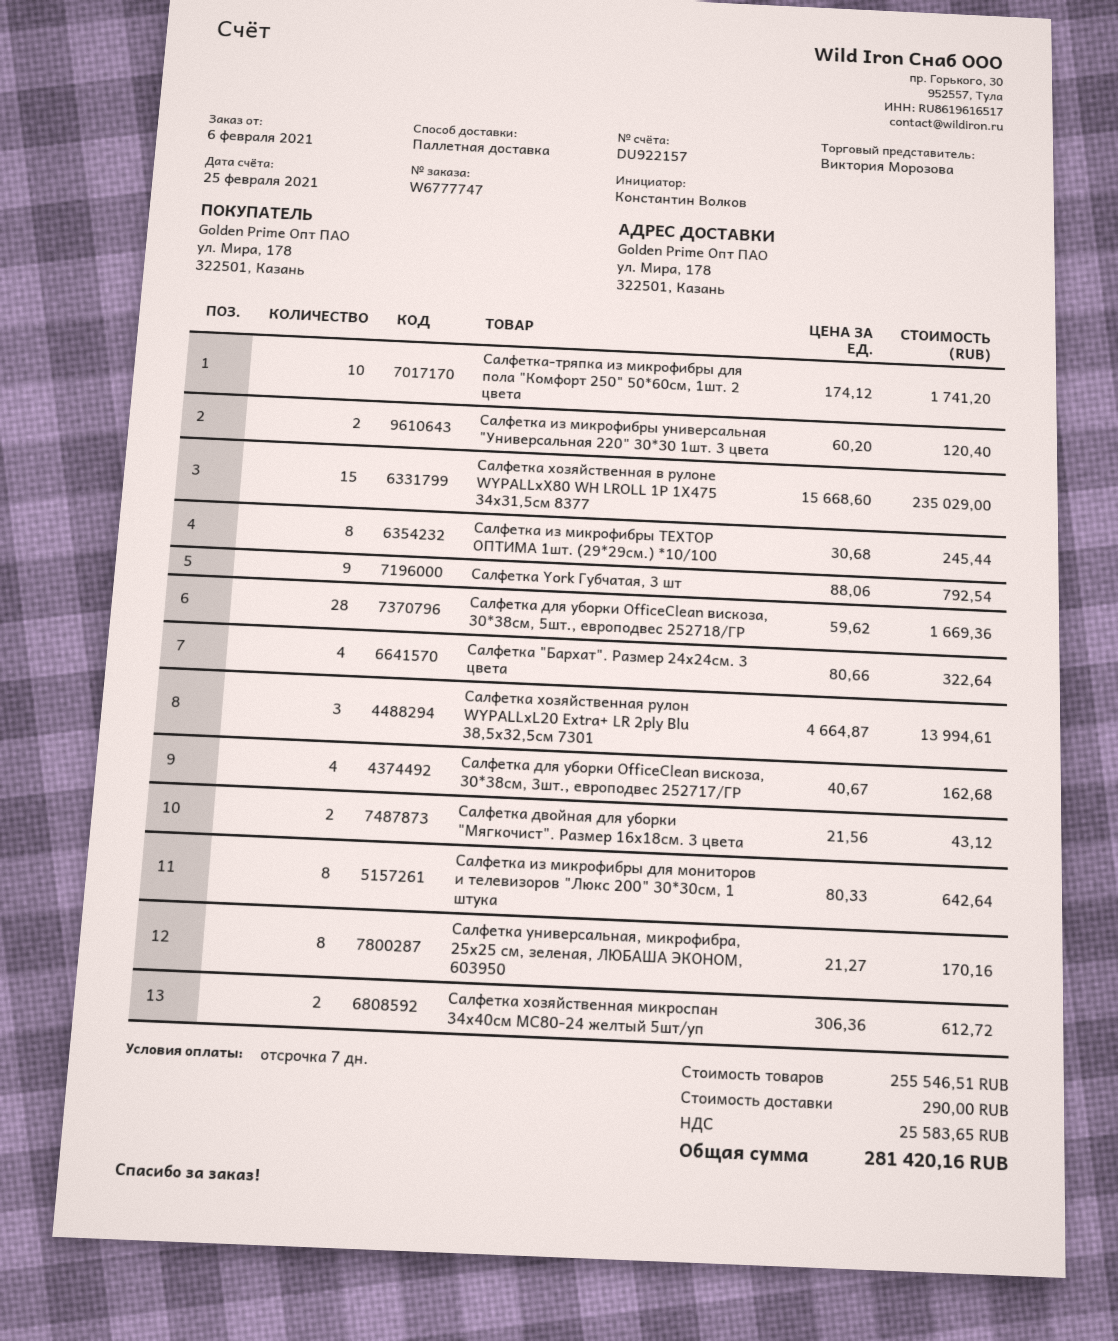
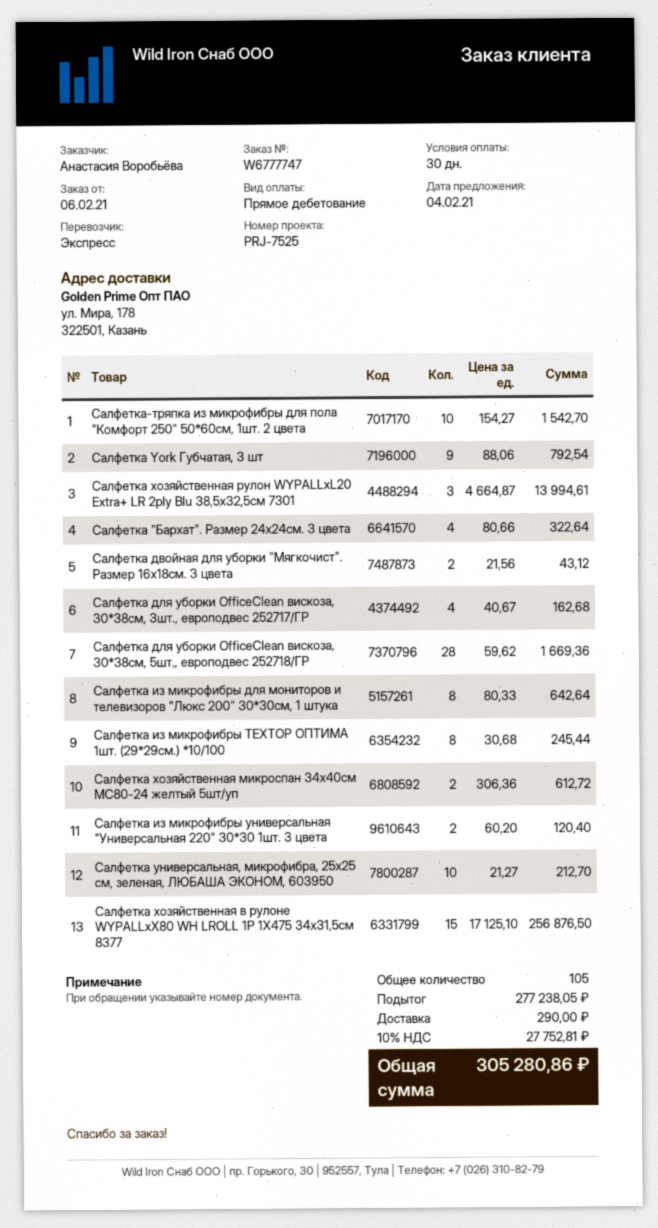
payment terms: 7 days -> 30 days
ordered by: Константин Волков -> Анастасия Воробьёва
shipping method: pallet freight -> express
Салфетка-тряпка из микрофибры для пола "Комфорт 250" 50*60см, 1шт. 2 цвета: 10 x 174.12 = 1741.20 -> 10 x 154.27 = 1542.70
Салфетка хозяйственная в рулоне WYPALLxX80 WH LROLL 1P 1X475 34х31,5см 8377: 15 x 15668.60 = 235029.00 -> 15 x 17125.10 = 256876.50
Салфетка универсальная, микрофибра, 25х25 см, зеленая, ЛЮБАША ЭКОНОМ, 603950: 8 x 21.27 = 170.16 -> 10 x 21.27 = 212.70
subtotal: 255546.51 -> 277238.05
tax: 25583.65 -> 27752.81
total: 281420.16 -> 305280.86

